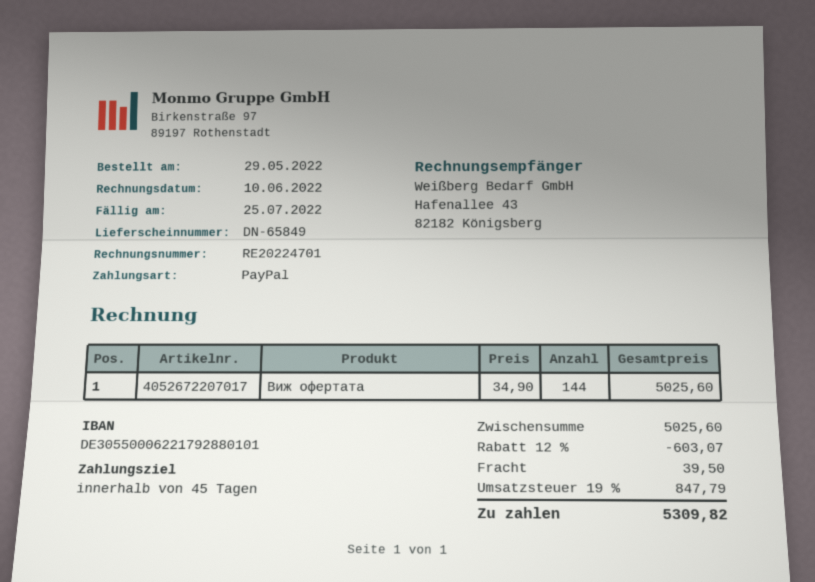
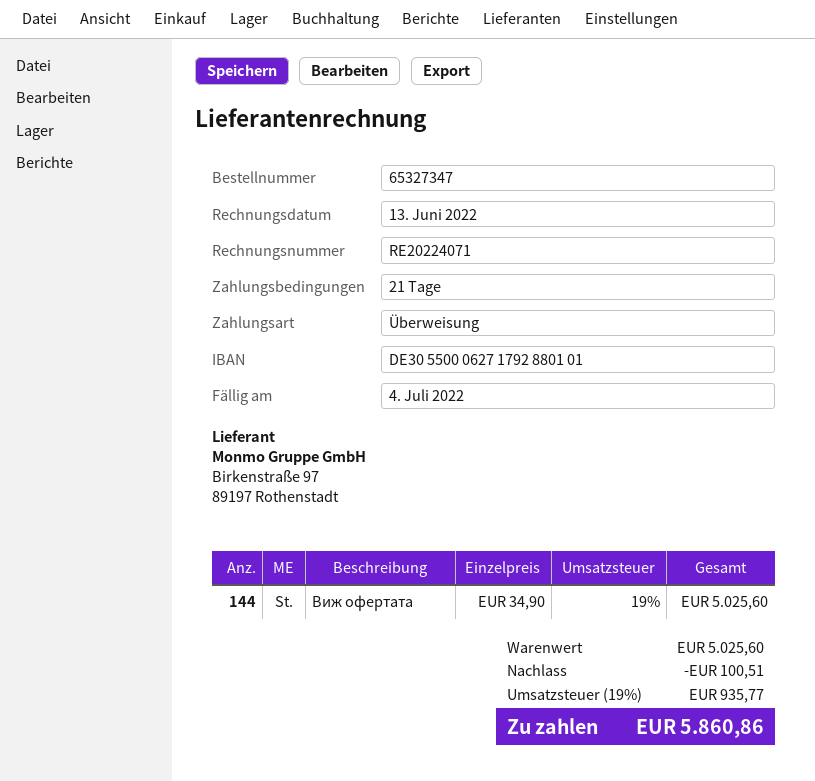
invoice number: RE20224701 -> RE20224071
invoice date: 2022-06-10 -> 2022-06-13
payment terms: 45 days -> 21 days
due date: 2022-07-25 -> 2022-07-04
payment method: PayPal -> bank transfer
bank account: DE30550006221792880101 -> DE30550006271792880101
discount: 603.07 -> 100.51
shipping: 39.50 -> none
tax: 19% = 847.79 -> 19% = 935.77
total: 5309.82 -> 5860.86

